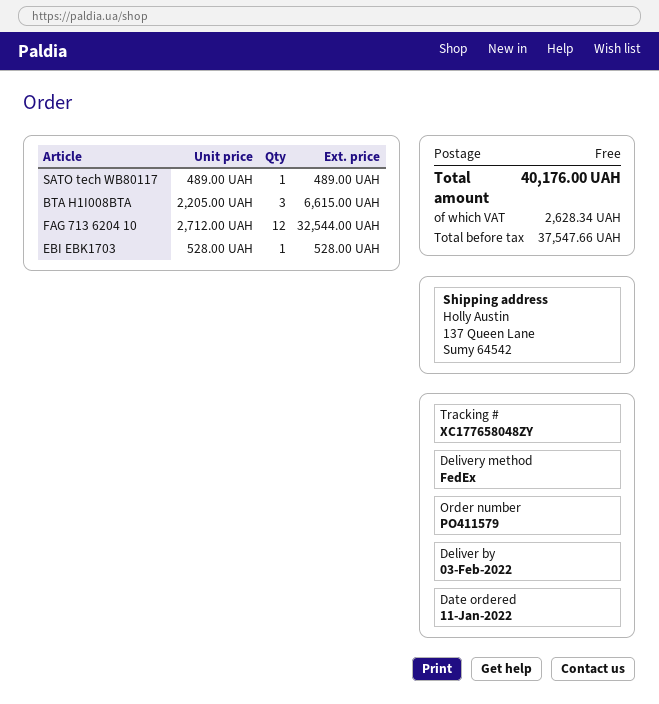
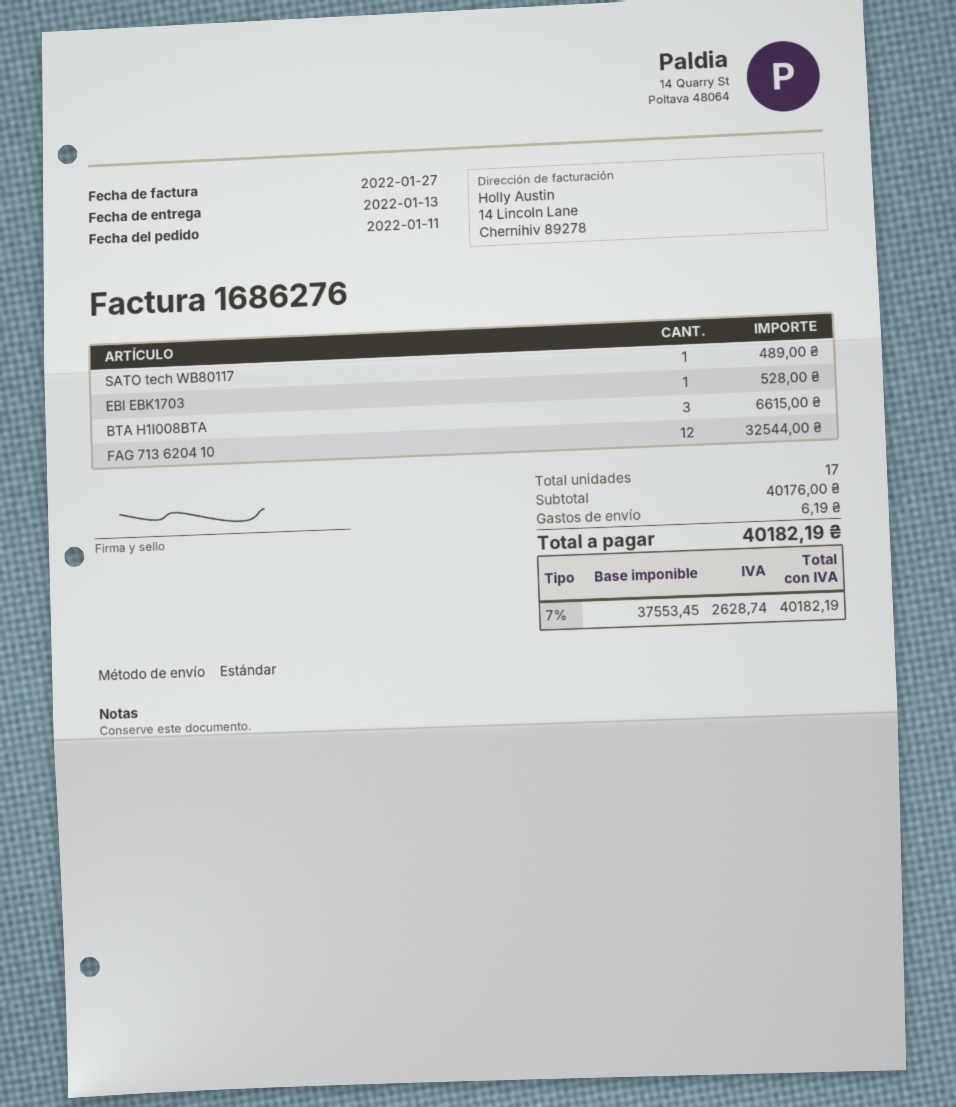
delivery date: 2022-02-03 -> 2022-01-13
shipping method: FedEx -> standard
shipping: 0.00 -> 6.19
net: 37547.66 -> 37553.45
tax: 2628.34 -> 2628.74
total: 40176.00 -> 40182.19

